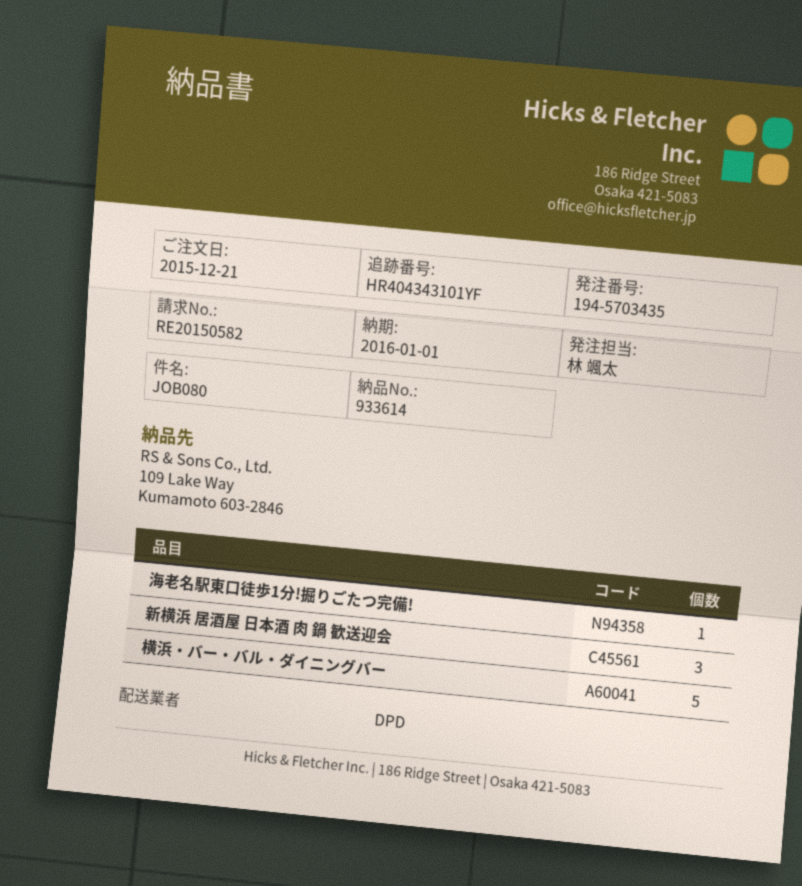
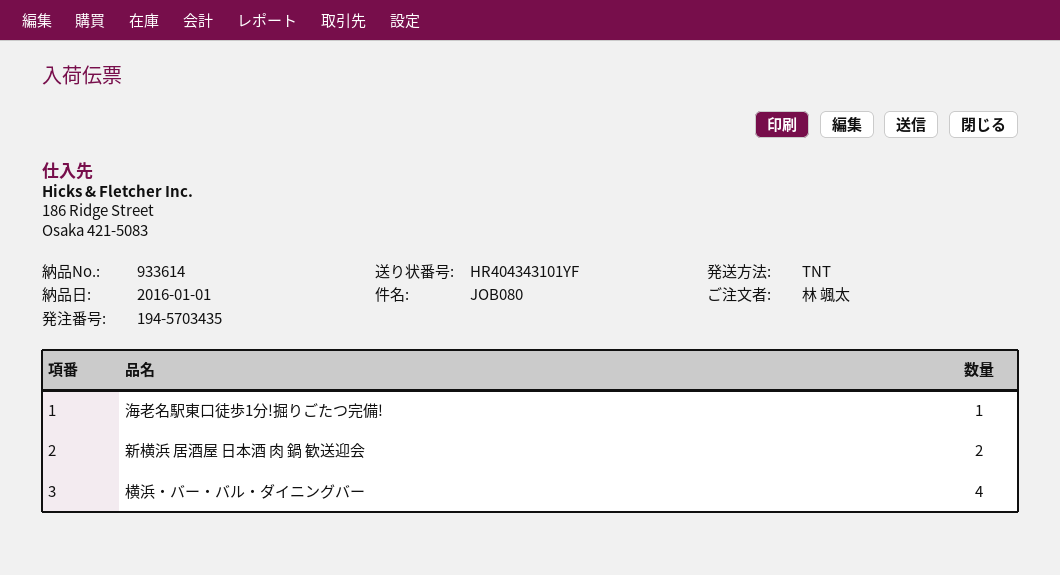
shipping method: DPD -> TNT
新横浜 居酒屋 日本酒 肉 鍋 歓送迎会: 3 -> 2
横浜・バー・バル・ダイニングバー: 5 -> 4

